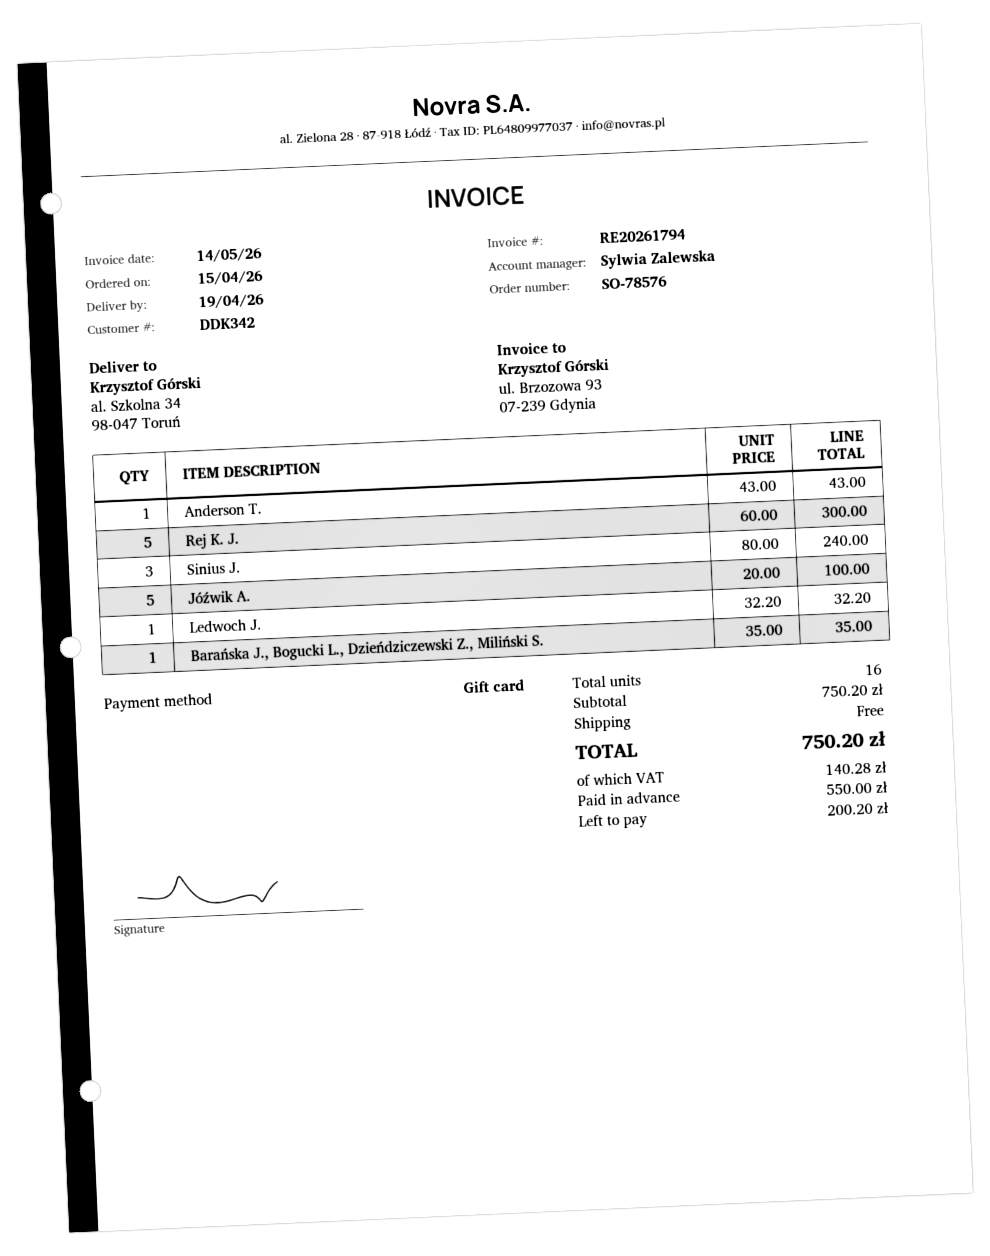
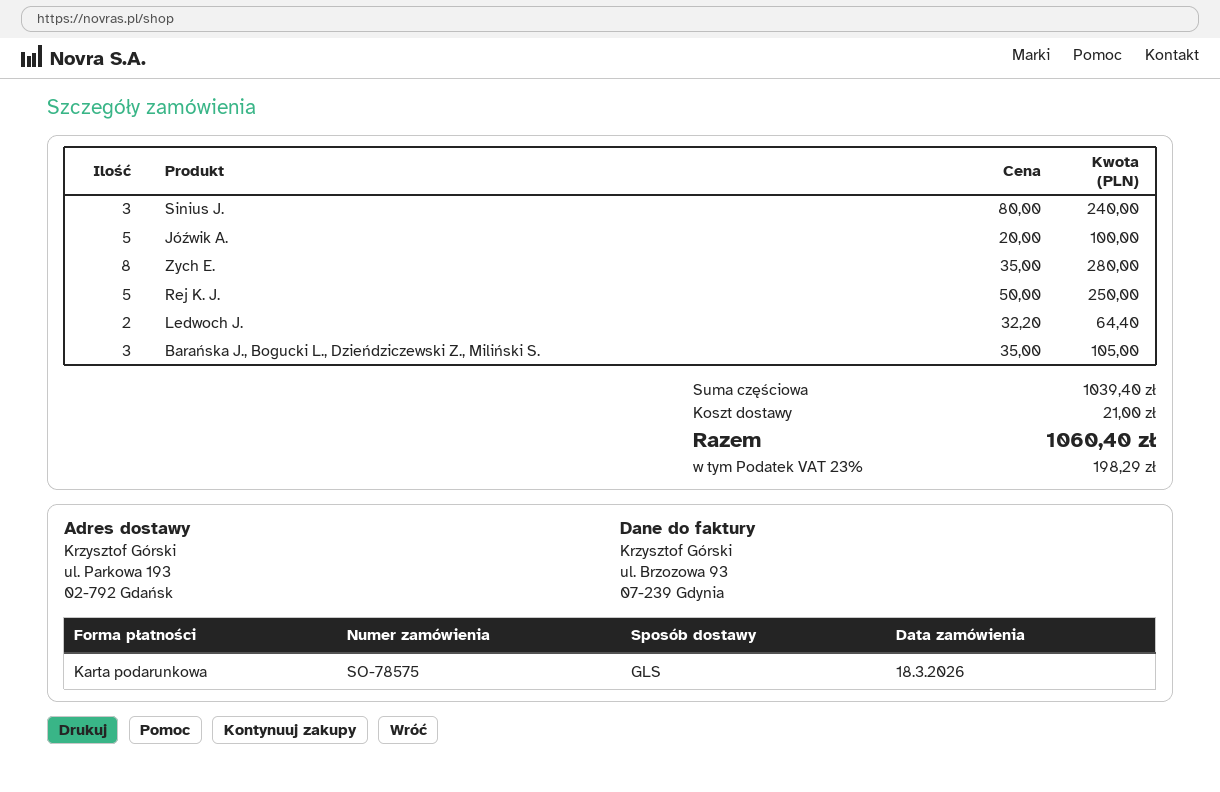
order number: SO-78576 -> SO-78575
order date: 2026-04-15 -> 2026-03-18
ship to: al. Szkolna 34, 98-047 Toruń -> ul. Parkowa 193, 02-792 Gdańsk
Anderson T.: 1 x 43.00 = 43.00 -> none
Rej K. J.: 5 x 60.00 = 300.00 -> 5 x 50.00 = 250.00
Ledwoch J.: 1 x 32.20 = 32.20 -> 2 x 32.20 = 64.40
Barańska J., Bogucki L., Dzieńdziczewski Z., Miliński S.: 1 x 35.00 = 35.00 -> 3 x 35.00 = 105.00
Zych E.: none -> 8 x 35.00 = 280.00
subtotal: 750.20 -> 1039.40
shipping: 0.00 -> 21.00
tax: 140.28 -> 198.29
total: 750.20 -> 1060.40

